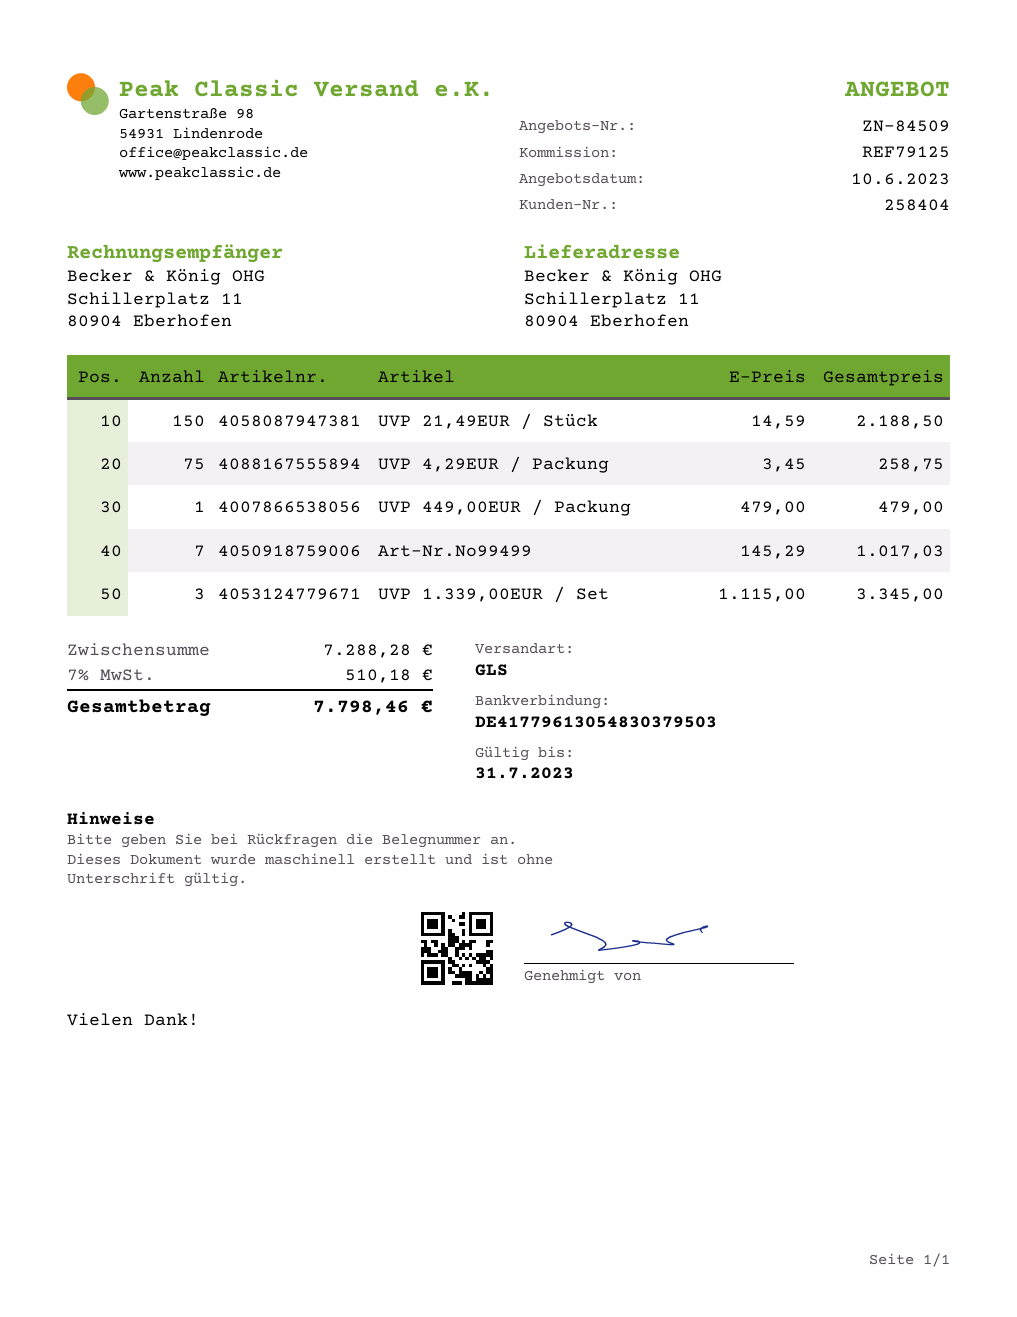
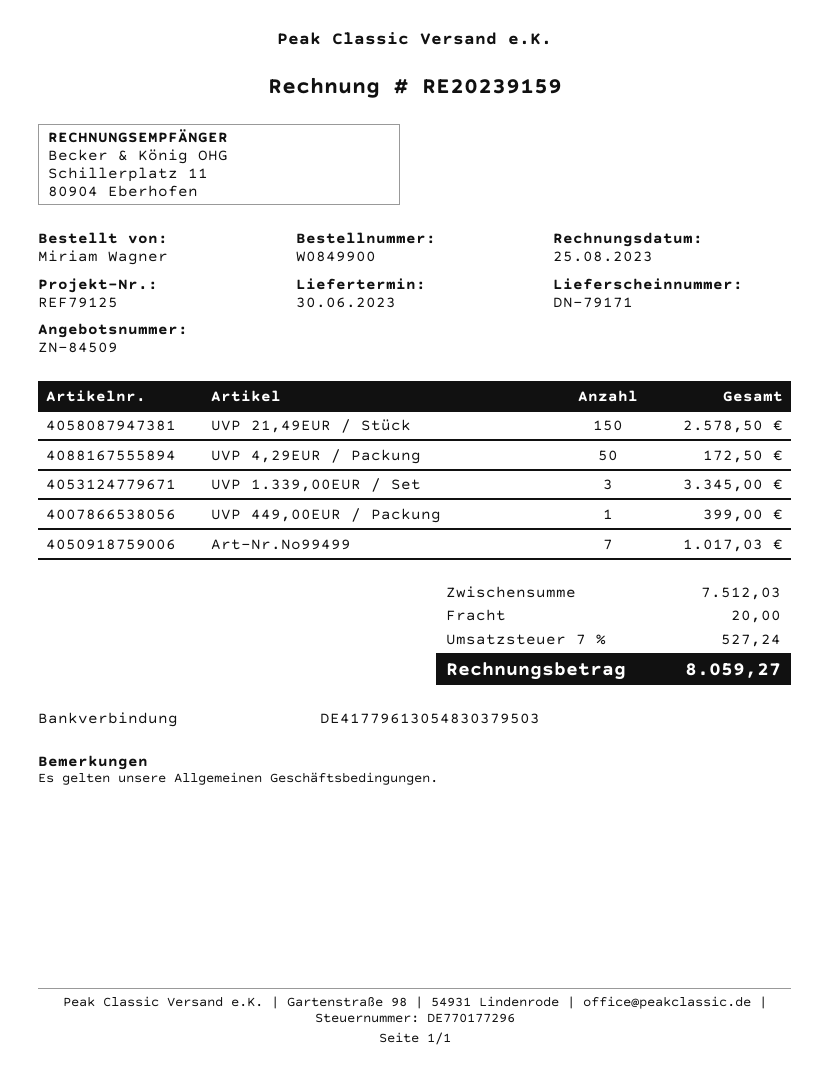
UVP 21,49EUR / Stück: 150 for 2188.50 -> 150 for 2578.50
UVP 4,29EUR / Packung: 75 for 258.75 -> 50 for 172.50
UVP 449,00EUR / Packung: 1 for 479.00 -> 1 for 399.00
subtotal: 7288.28 -> 7512.03
shipping: none -> 20.00
tax: 7% = 510.18 -> 7% = 527.24
total: 7798.46 -> 8059.27

